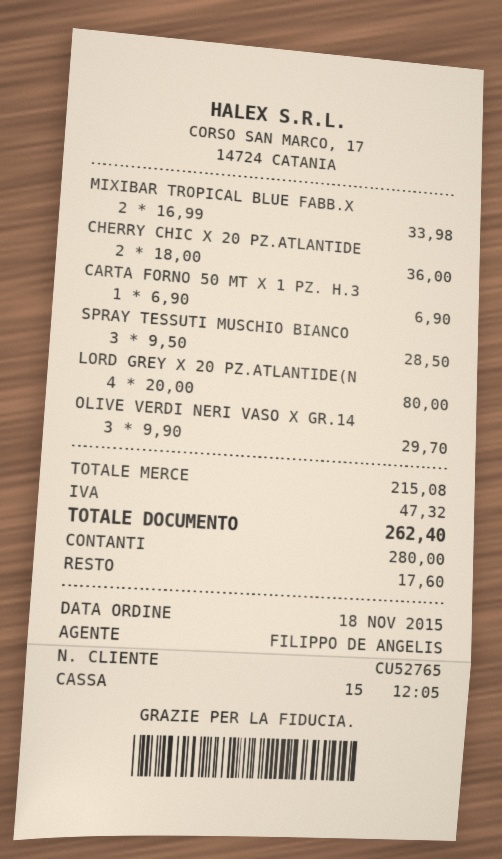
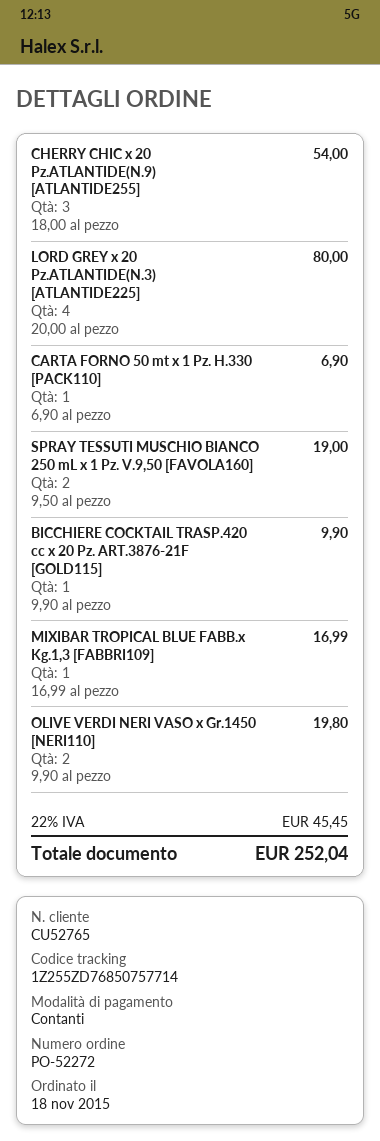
MIXIBAR TROPICAL BLUE FABB.X: 2 x 16.99 = 33.98 -> 1 x 16.99 = 16.99
CHERRY CHIC X 20 PZ.ATLANTIDE: 2 x 18.00 = 36.00 -> 3 x 18.00 = 54.00
SPRAY TESSUTI MUSCHIO BIANCO: 3 x 9.50 = 28.50 -> 2 x 9.50 = 19.00
OLIVE VERDI NERI VASO X GR.14: 3 x 9.90 = 29.70 -> 2 x 9.90 = 19.80
BICCHIERE COCKTAIL TRASP.420 cc x 20 Pz. ART.3876-21F [GOLD115]: none -> 1 x 9.90 = 9.90
tax: 47.32 -> 45.45
total: 262.40 -> 252.04

